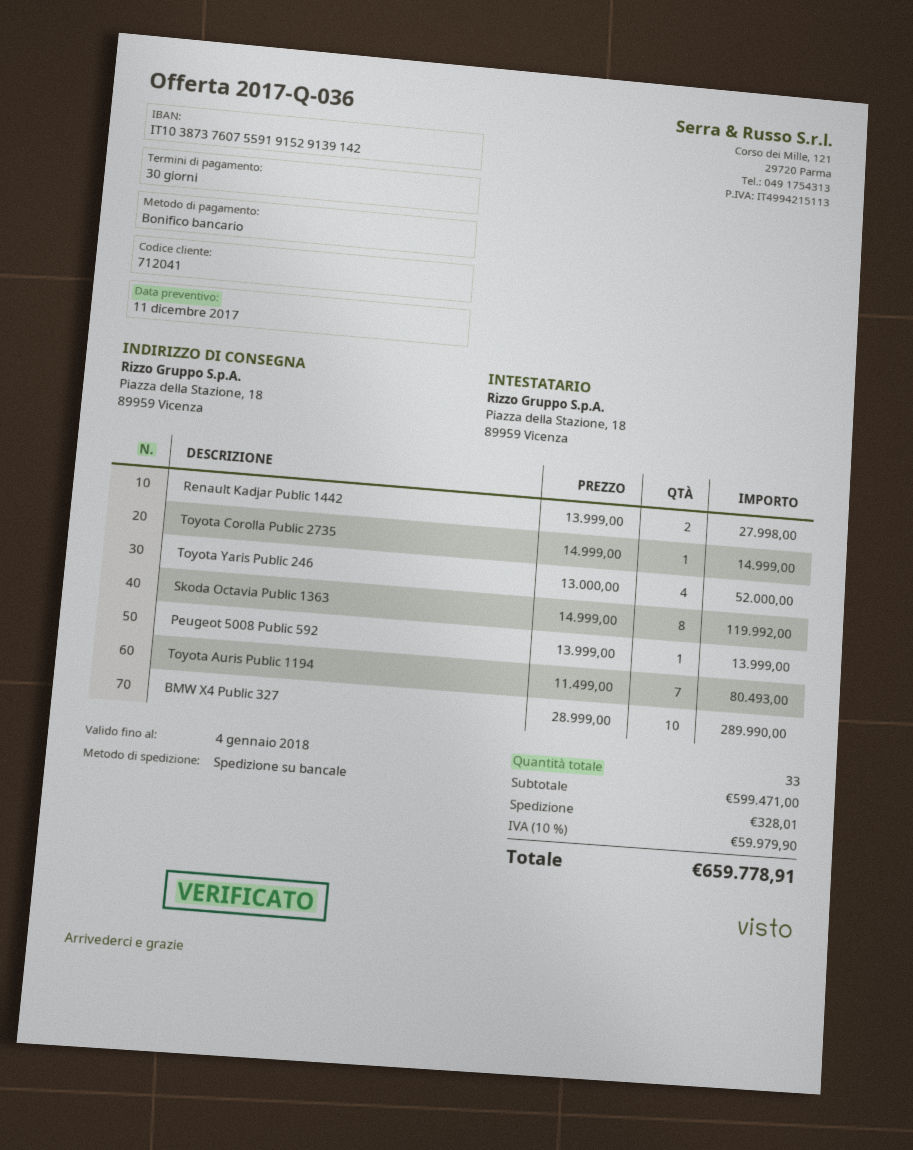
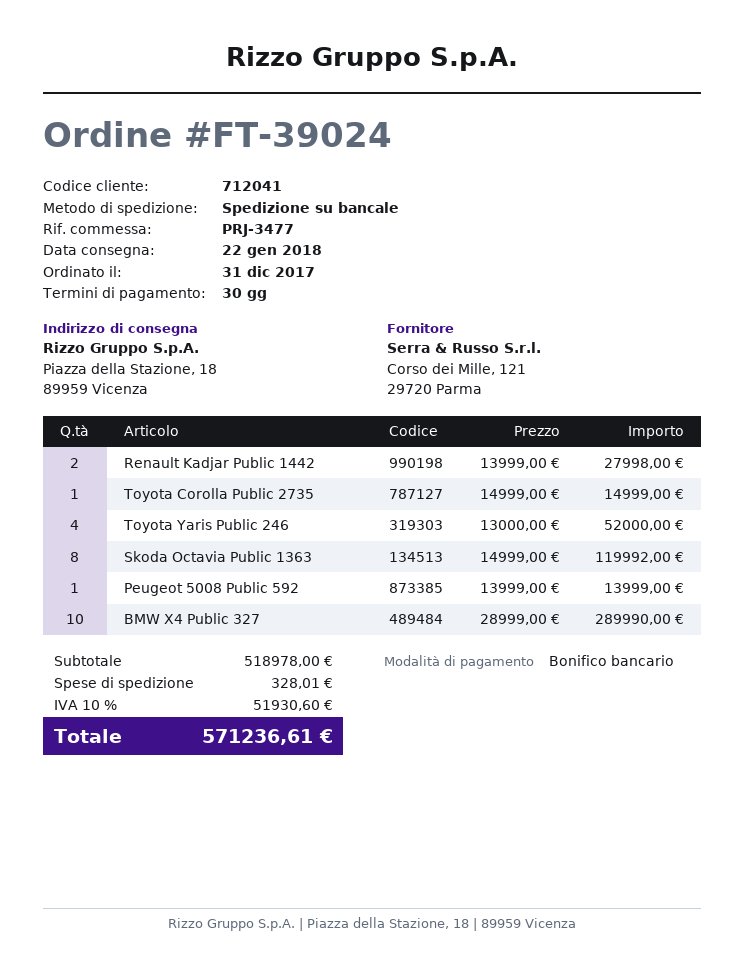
Toyota Auris Public 1194: 7 x 11499.00 = 80493.00 -> none
subtotal: 599471.00 -> 518978.00
tax: 10% = 59979.90 -> 10% = 51930.60
total: 659778.91 -> 571236.61

